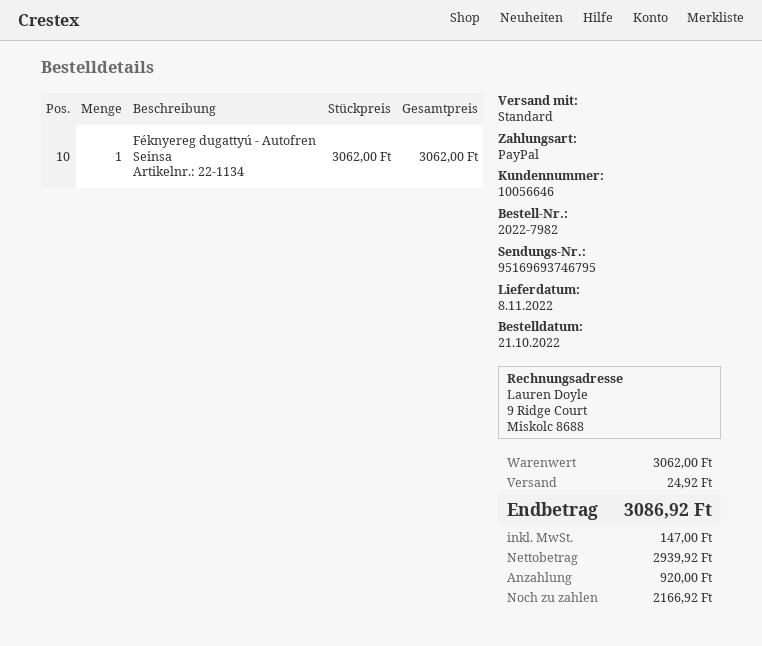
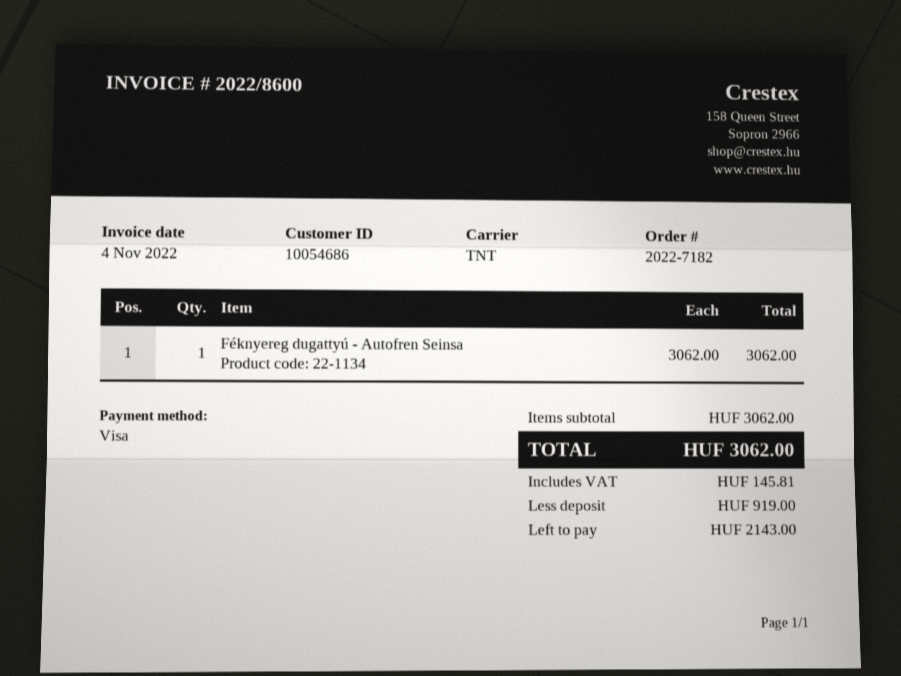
order number: 2022-7982 -> 2022-7182
customer number: 10056646 -> 10054686
payment method: PayPal -> Visa
shipping method: standard -> TNT
shipping: 24.92 -> none
tax: 147.00 -> 145.81
total: 3086.92 -> 3062.00
deposit: 920.00 -> 919.00
balance: 2166.92 -> 2143.00

